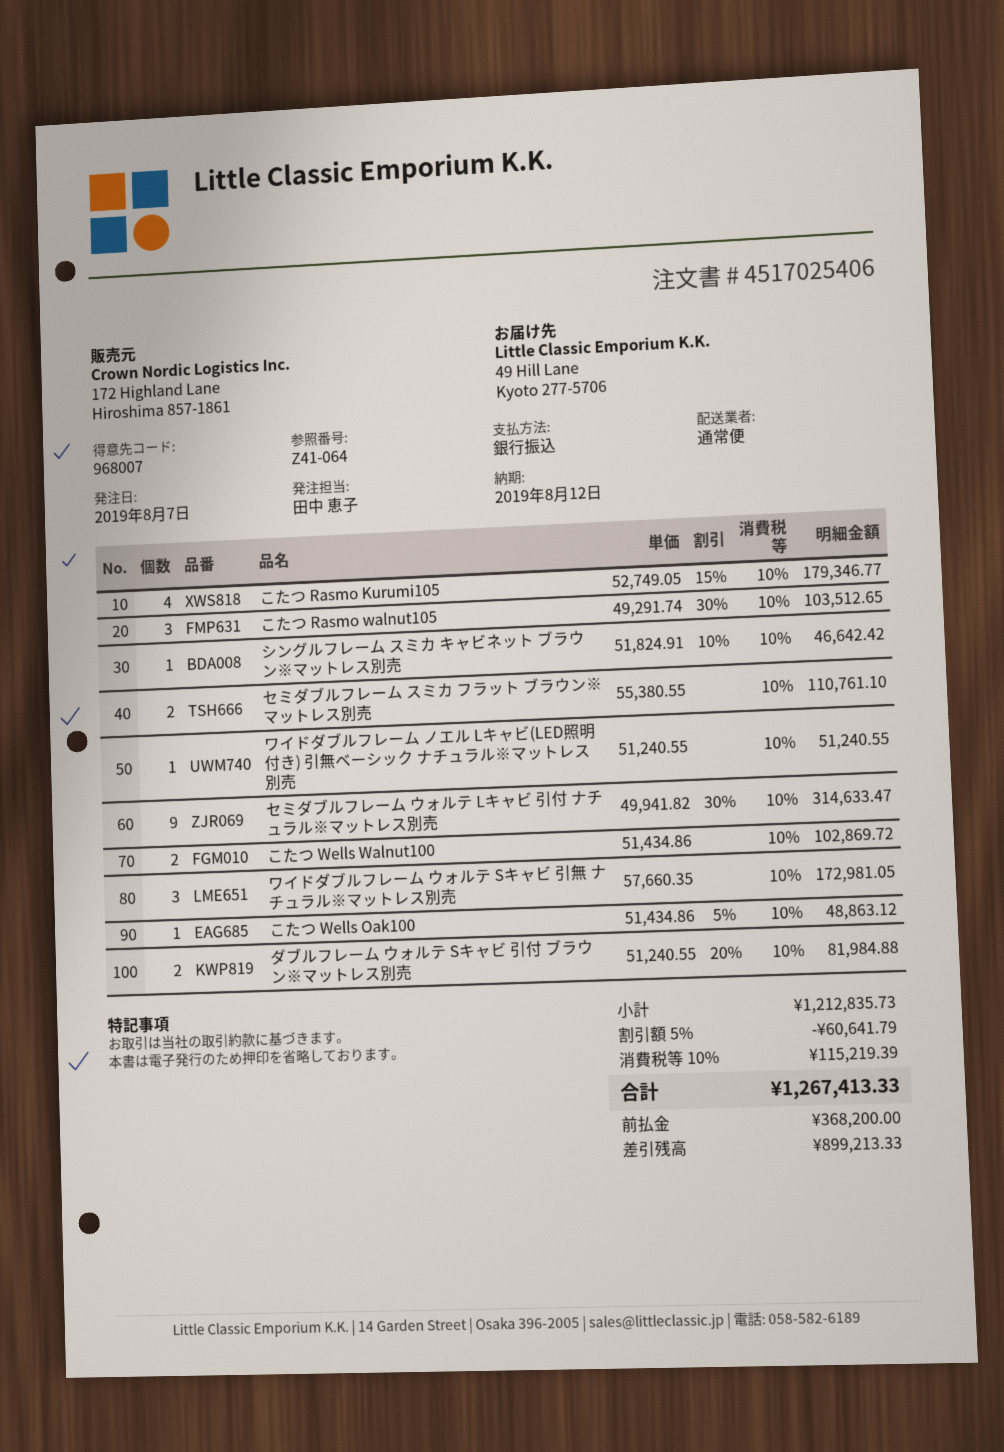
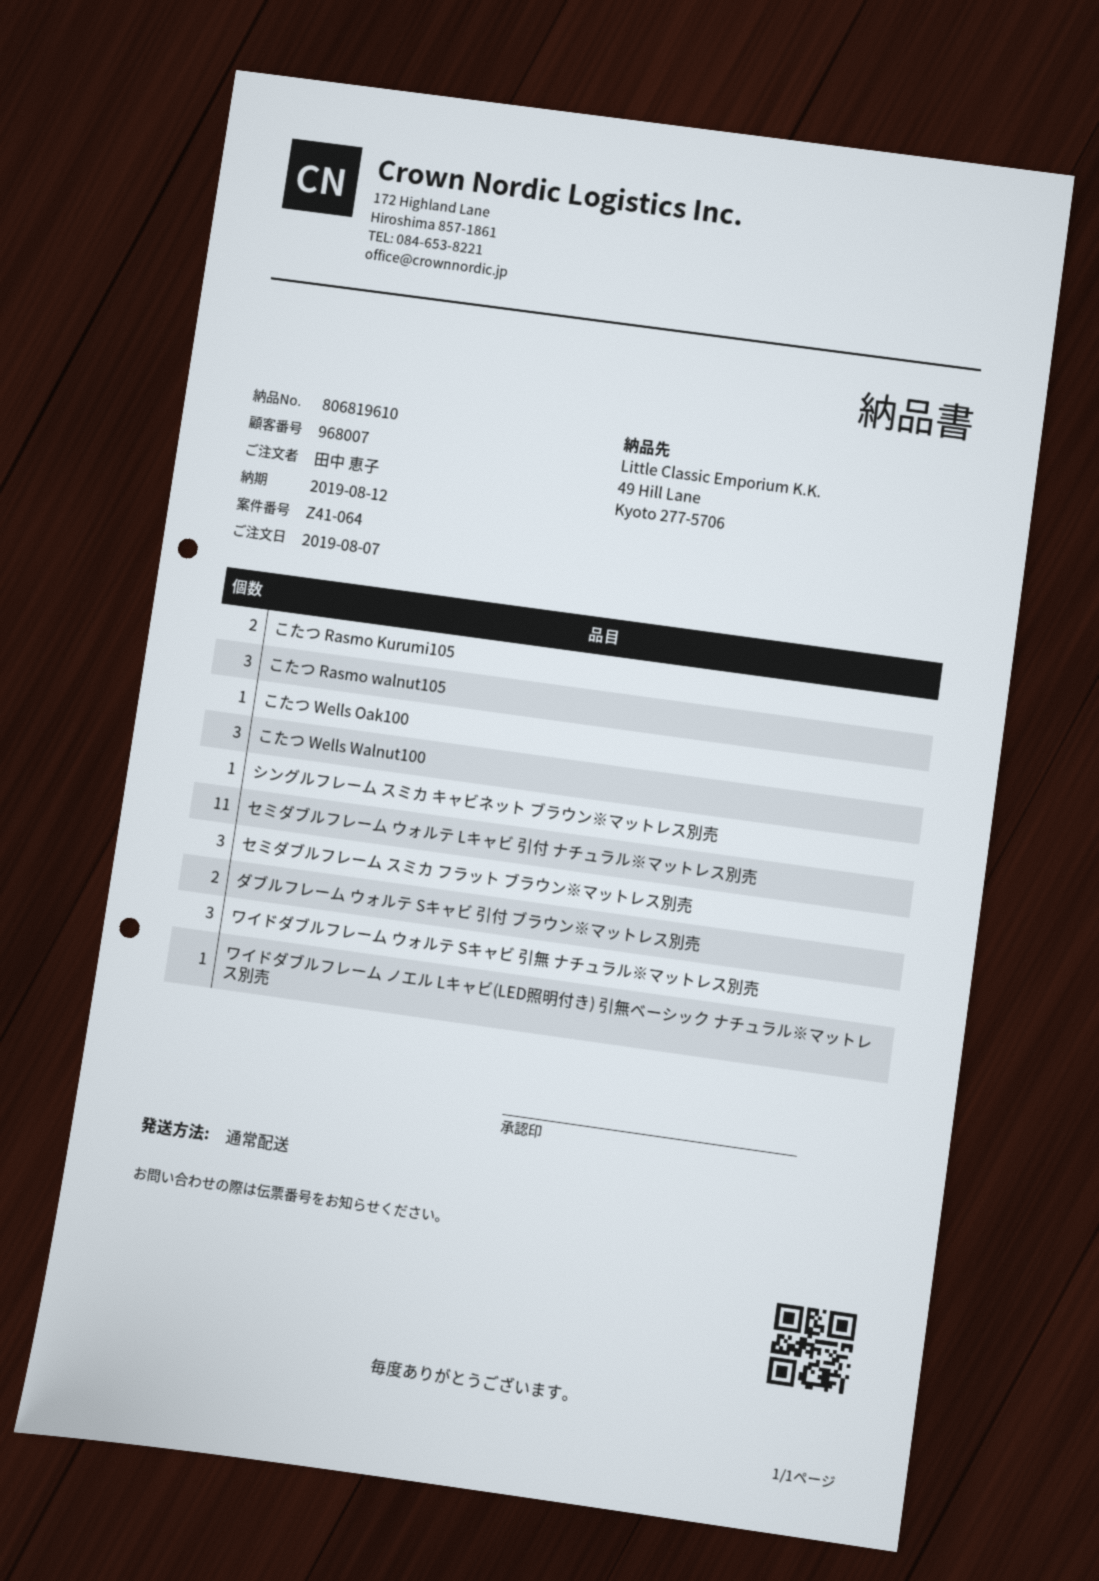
こたつ Rasmo Kurumi105: 4 -> 2
セミダブルフレーム スミカ フラット ブラウン※マットレス別売: 2 -> 3
セミダブルフレーム ウォルテ Lキャビ 引付 ナチュラル※マットレス別売: 9 -> 11
こたつ Wells Walnut100: 2 -> 3

